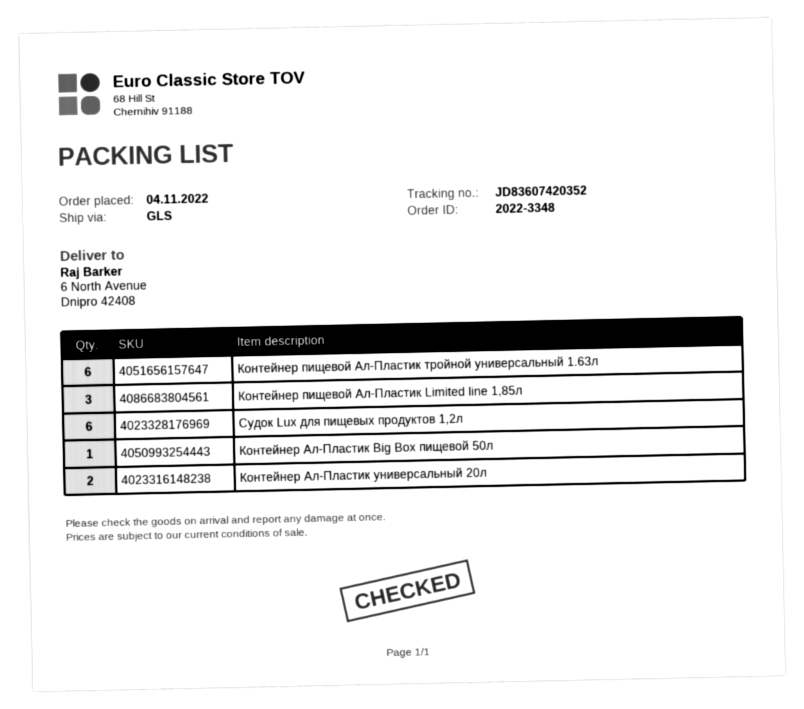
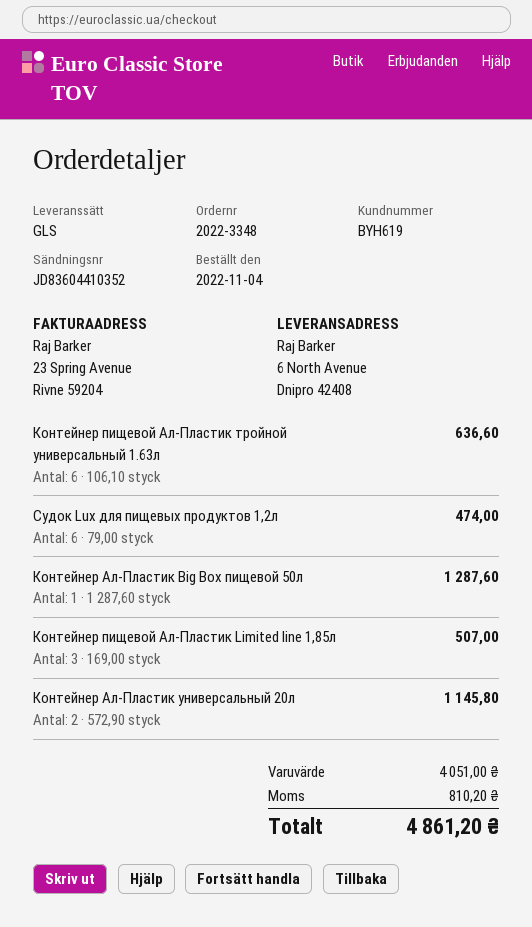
tracking number: JD83607420352 -> JD83604410352

